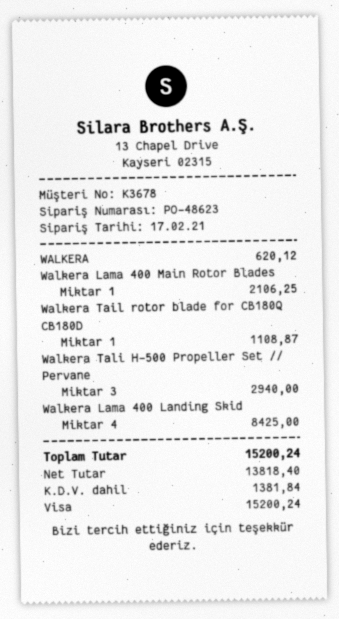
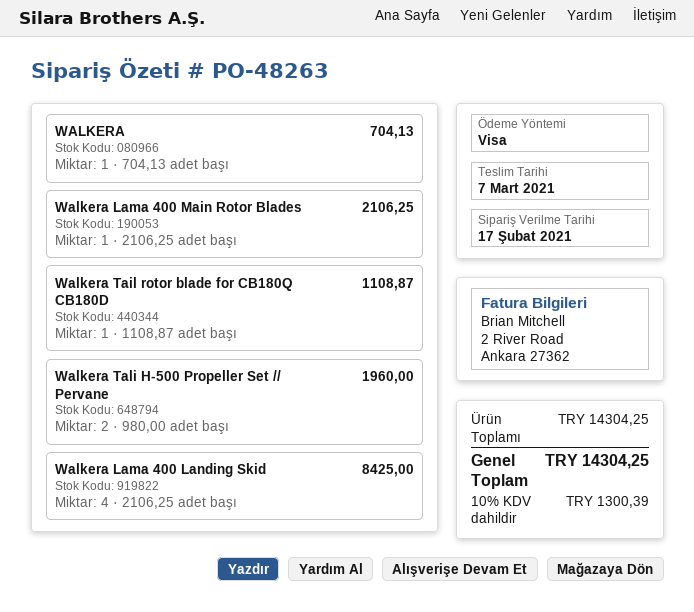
order number: PO-48623 -> PO-48263
WALKERA: 1 for 620.12 -> 1 for 704.13
Walkera Tali H-500 Propeller Set // Pervane: 3 for 2940.00 -> 2 for 1960.00
tax: 1381.84 -> 1300.39
total: 15200.24 -> 14304.25

